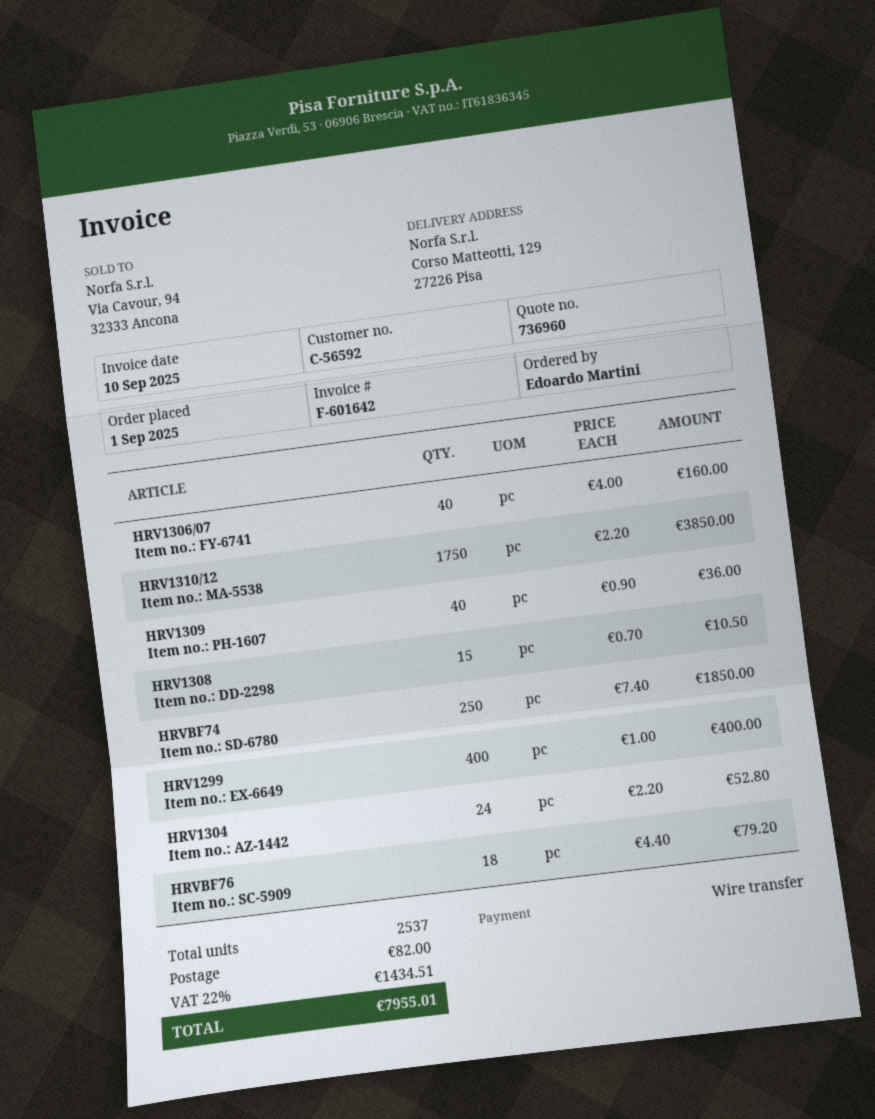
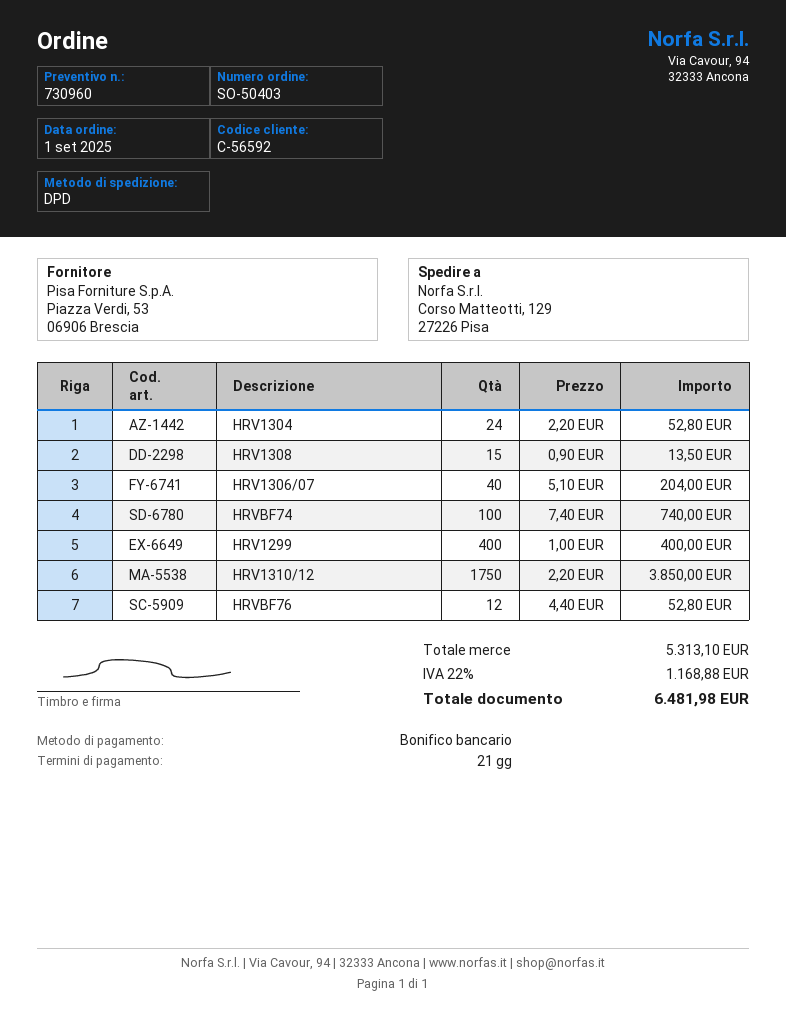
quote number: 736960 -> 730960
HRV1306/07: 40 x 4.00 = 160.00 -> 40 x 5.10 = 204.00
HRV1309: 40 x 0.90 = 36.00 -> none
HRV1308: 15 x 0.70 = 10.50 -> 15 x 0.90 = 13.50
HRVBF74: 250 x 7.40 = 1850.00 -> 100 x 7.40 = 740.00
HRVBF76: 18 x 4.40 = 79.20 -> 12 x 4.40 = 52.80
shipping: 82.00 -> none
tax: 22% = 1434.51 -> 22% = 1168.88
total: 7955.01 -> 6481.98

